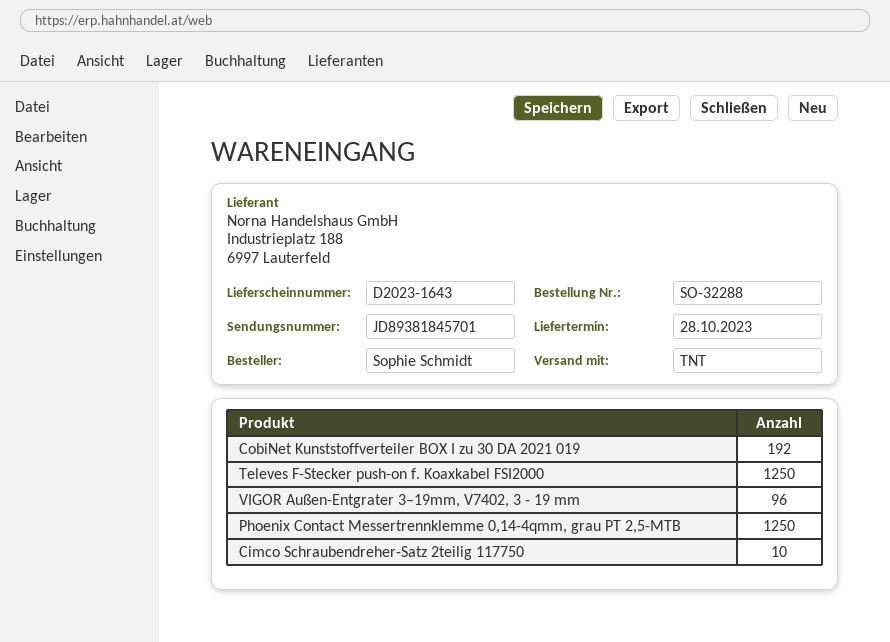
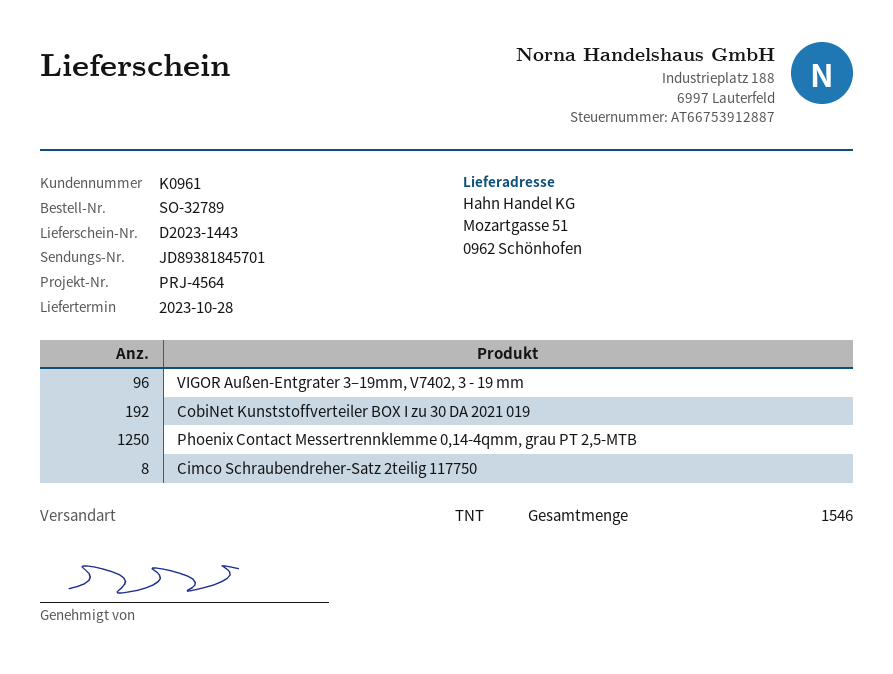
order number: SO-32288 -> SO-32789
delivery note number: D2023-1643 -> D2023-1443
Televes F-Stecker push-on f. Koaxkabel FSI2000: 1250 -> none
Cimco Schraubendreher-Satz 2teilig 117750: 10 -> 8

